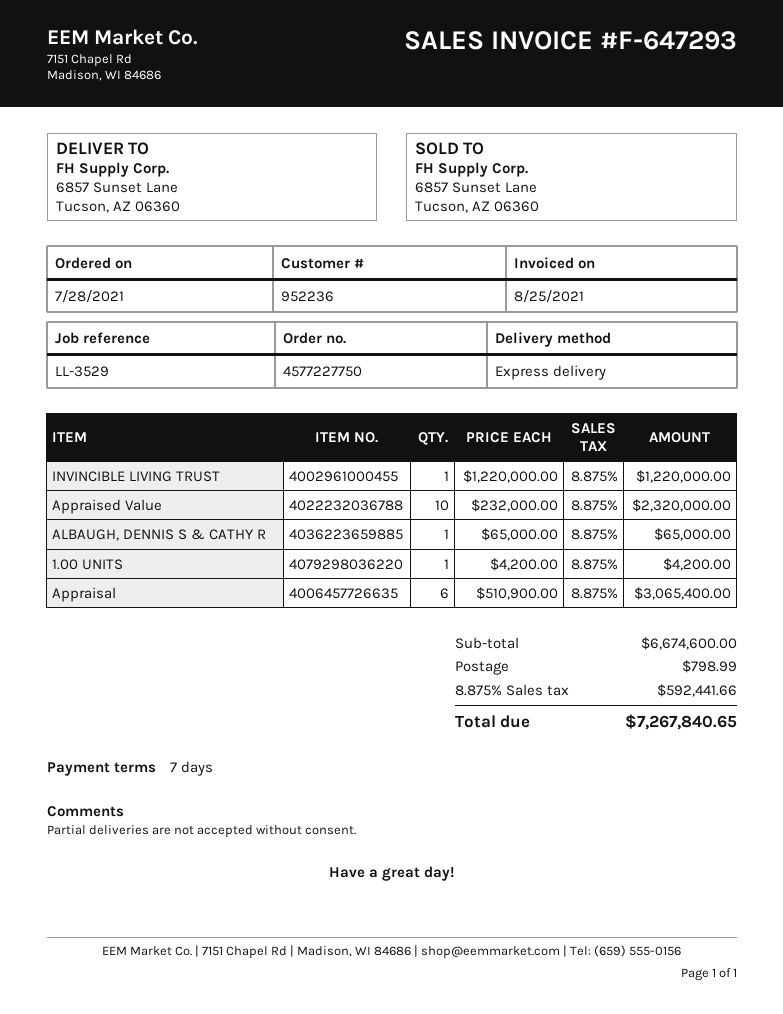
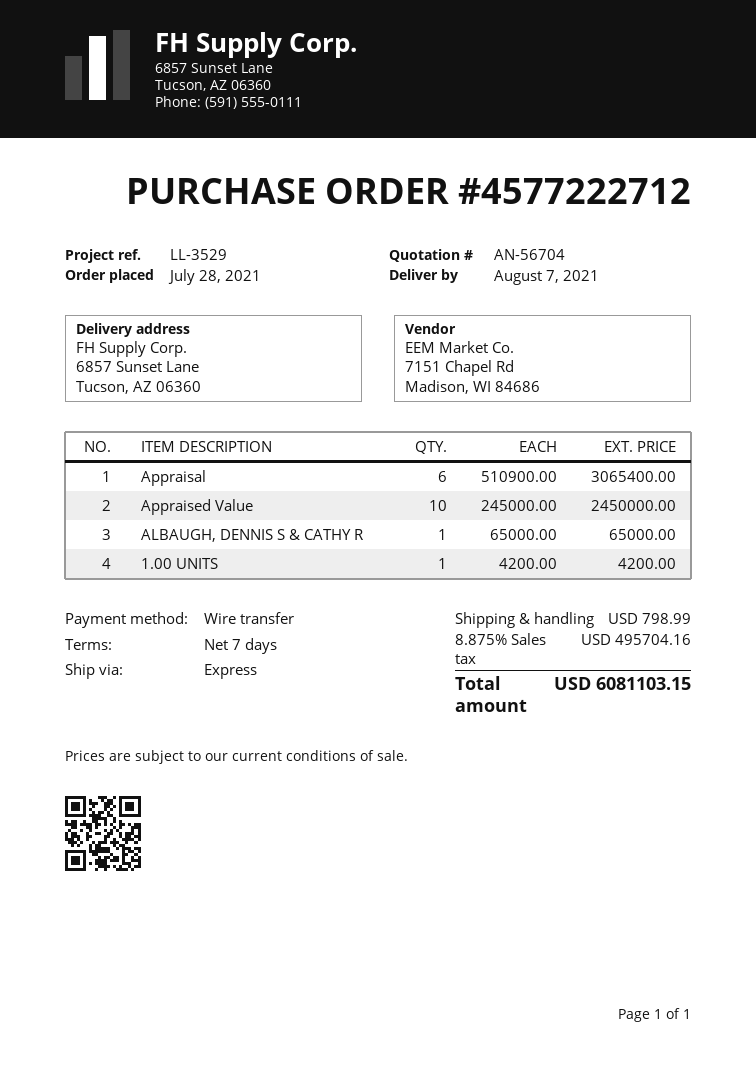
order number: 4577227750 -> 4577222712
INVINCIBLE LIVING TRUST: 1 x 1220000.00 = 1220000.00 -> none
Appraised Value: 10 x 232000.00 = 2320000.00 -> 10 x 245000.00 = 2450000.00
tax: 8.875% = 592441.66 -> 8.875% = 495704.16
total: 7267840.65 -> 6081103.15

